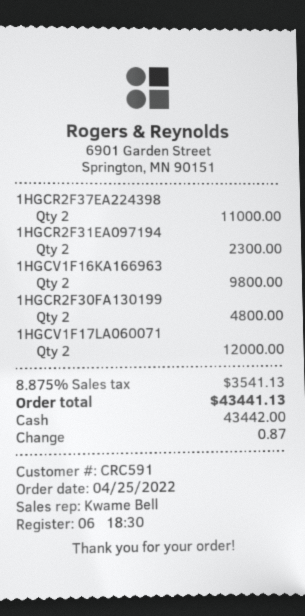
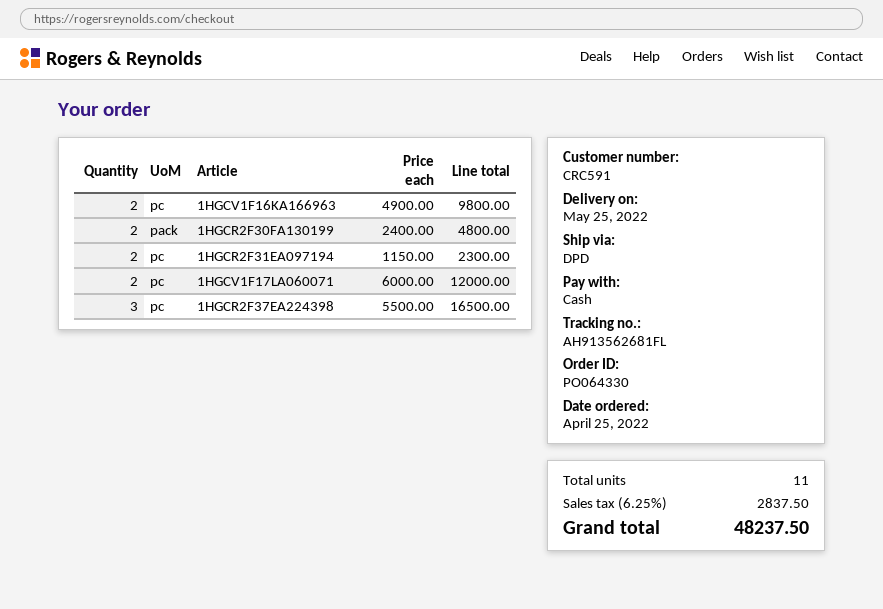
1HGCR2F37EA224398: 2 for 11000.00 -> 3 for 16500.00
tax: 8.875% = 3541.13 -> 6.25% = 2837.50
total: 43441.13 -> 48237.50

